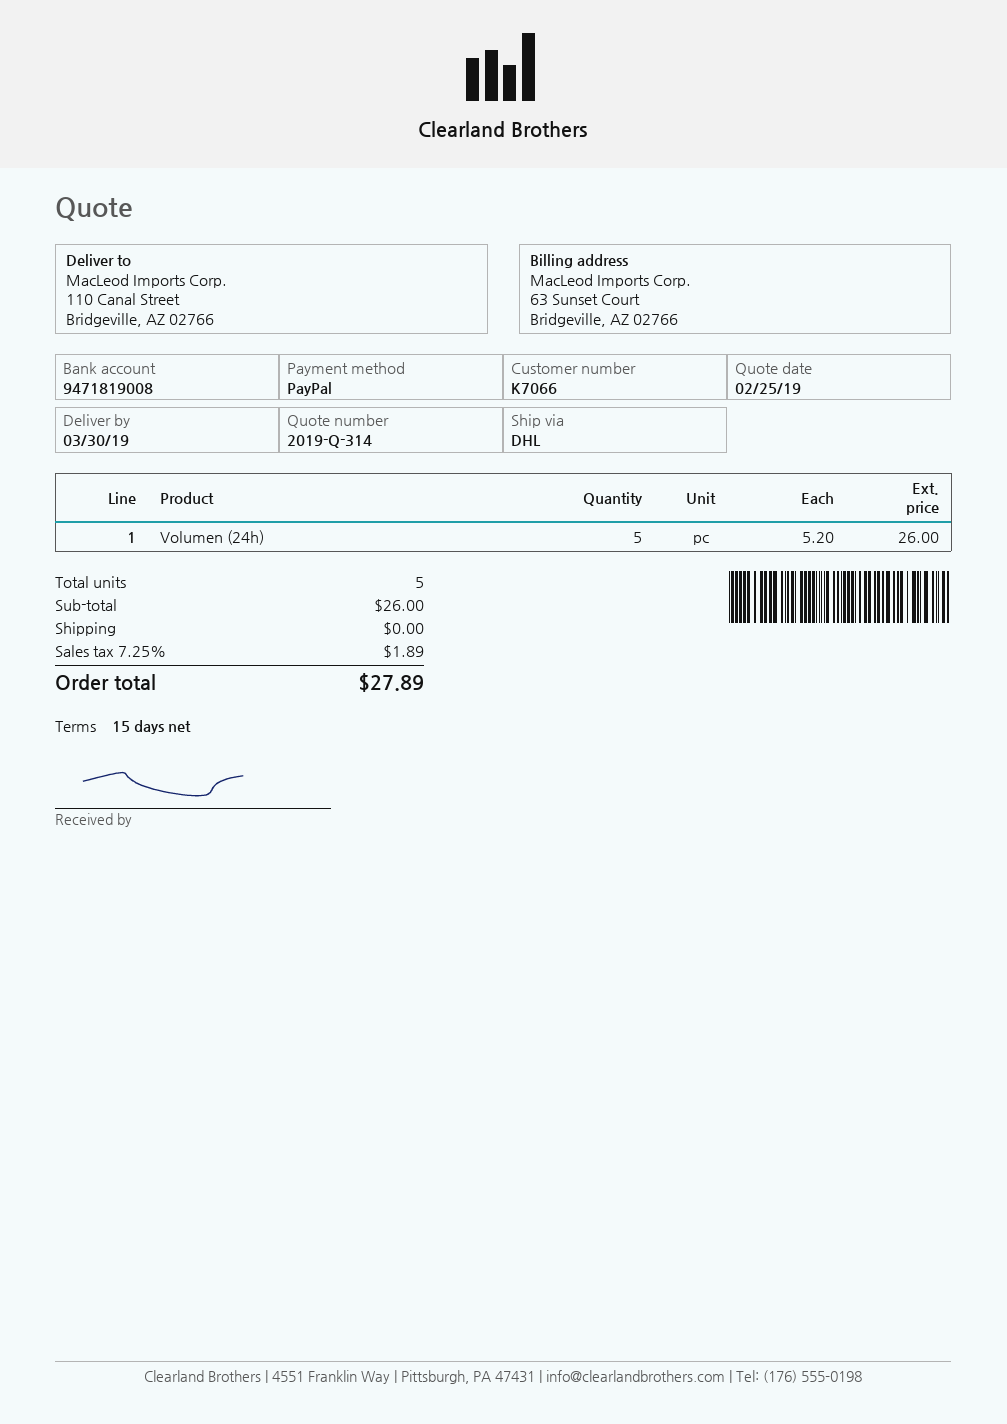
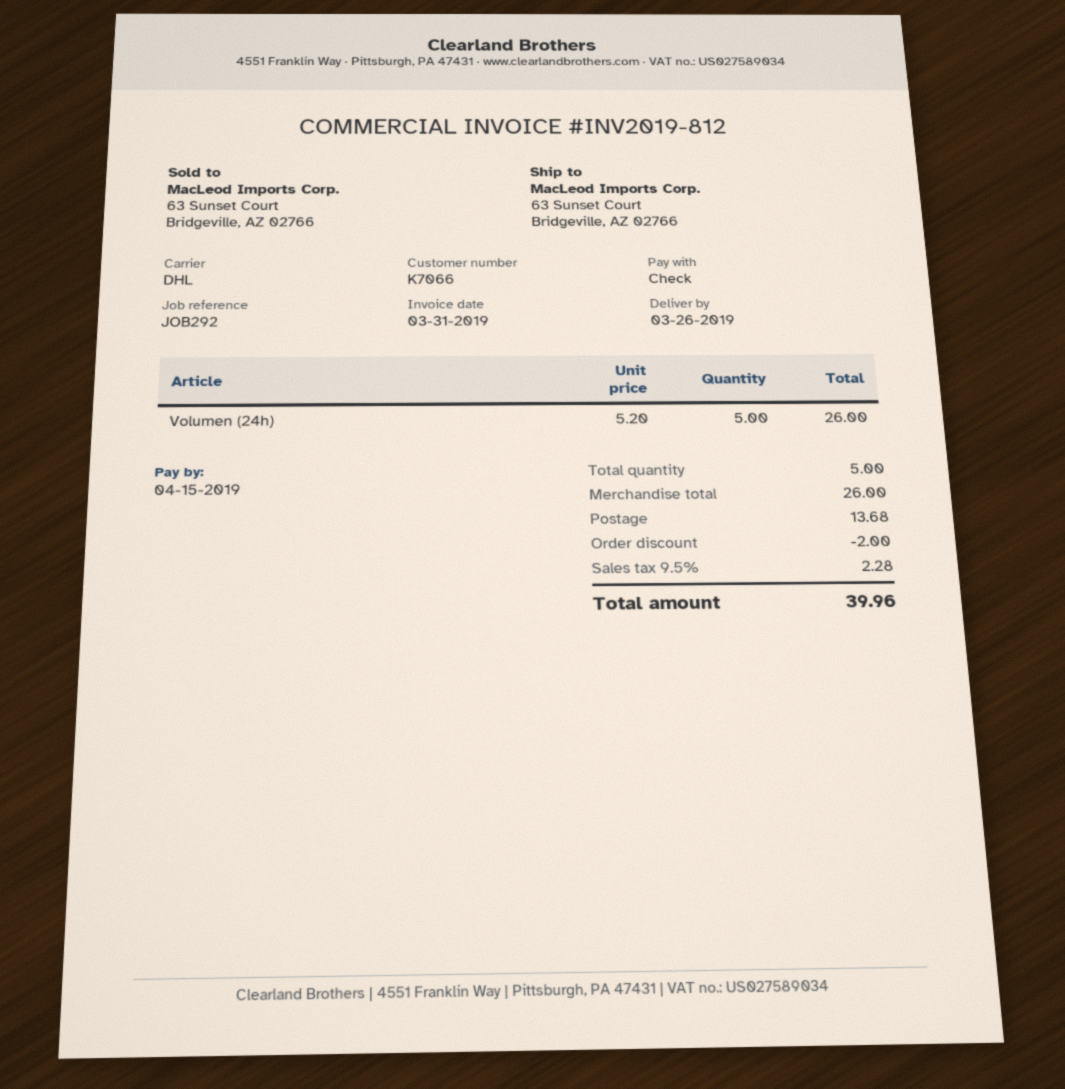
delivery date: 2019-03-30 -> 2019-03-26
payment method: PayPal -> cheque
ship to: 110 Canal Street, Bridgeville, AZ 02766 -> 63 Sunset Court, Bridgeville, AZ 02766
discount: none -> 2.00
shipping: 0.00 -> 13.68
tax: 7.25% = 1.89 -> 9.5% = 2.28
total: 27.89 -> 39.96

